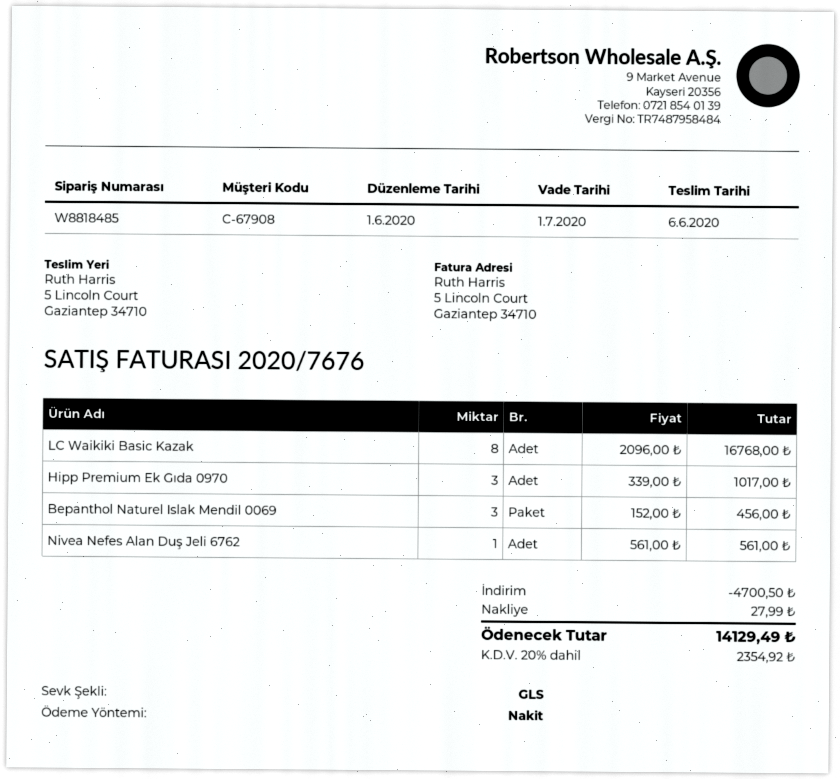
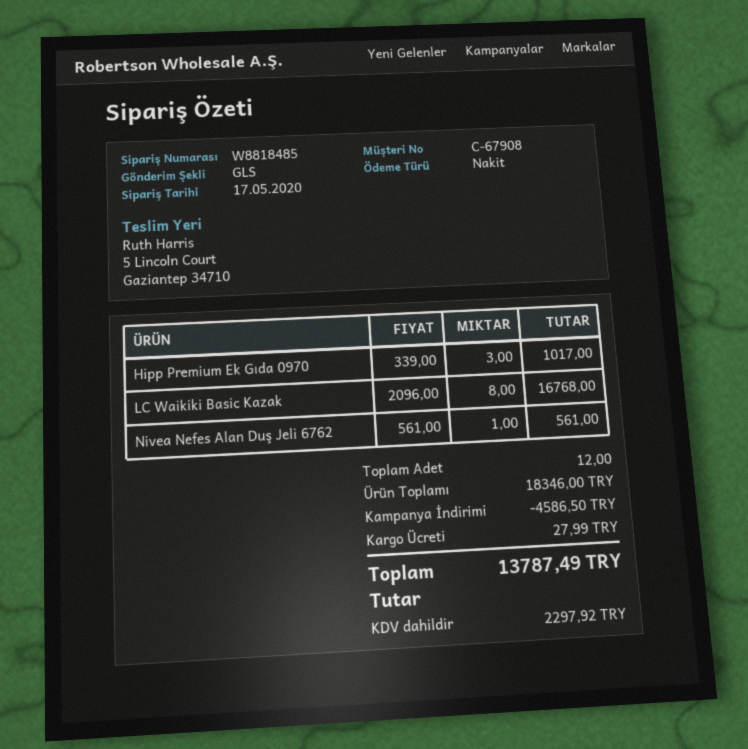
Bepanthol Naturel Islak Mendil 0069: 3 x 152.00 = 456.00 -> none
discount: 4700.50 -> 4586.50
tax: 2354.92 -> 2297.92
total: 14129.49 -> 13787.49

